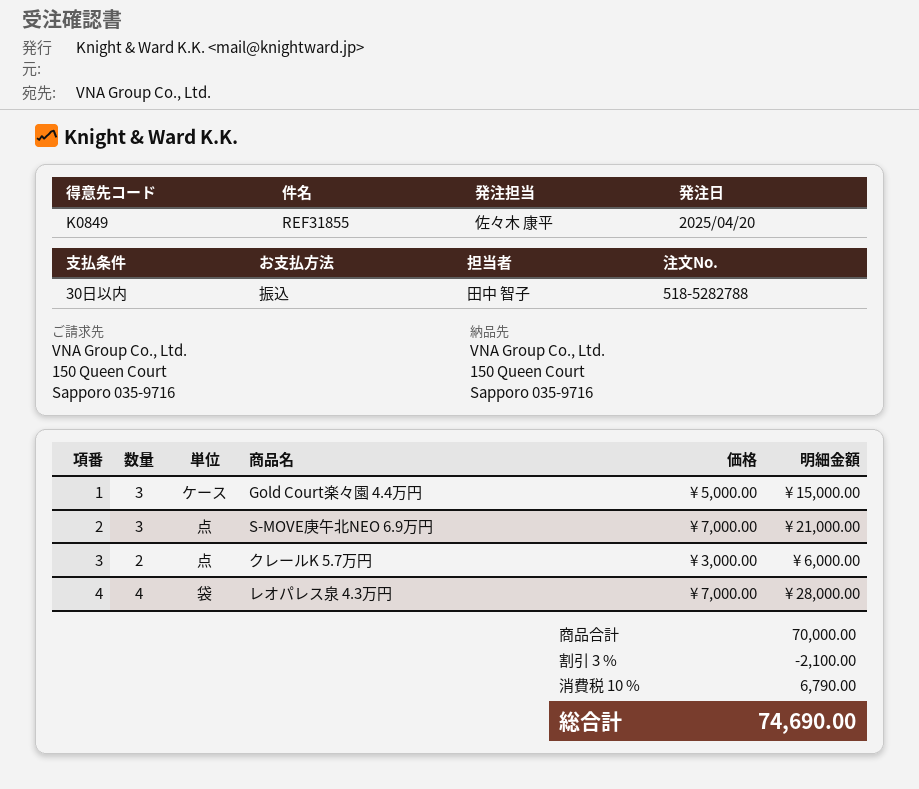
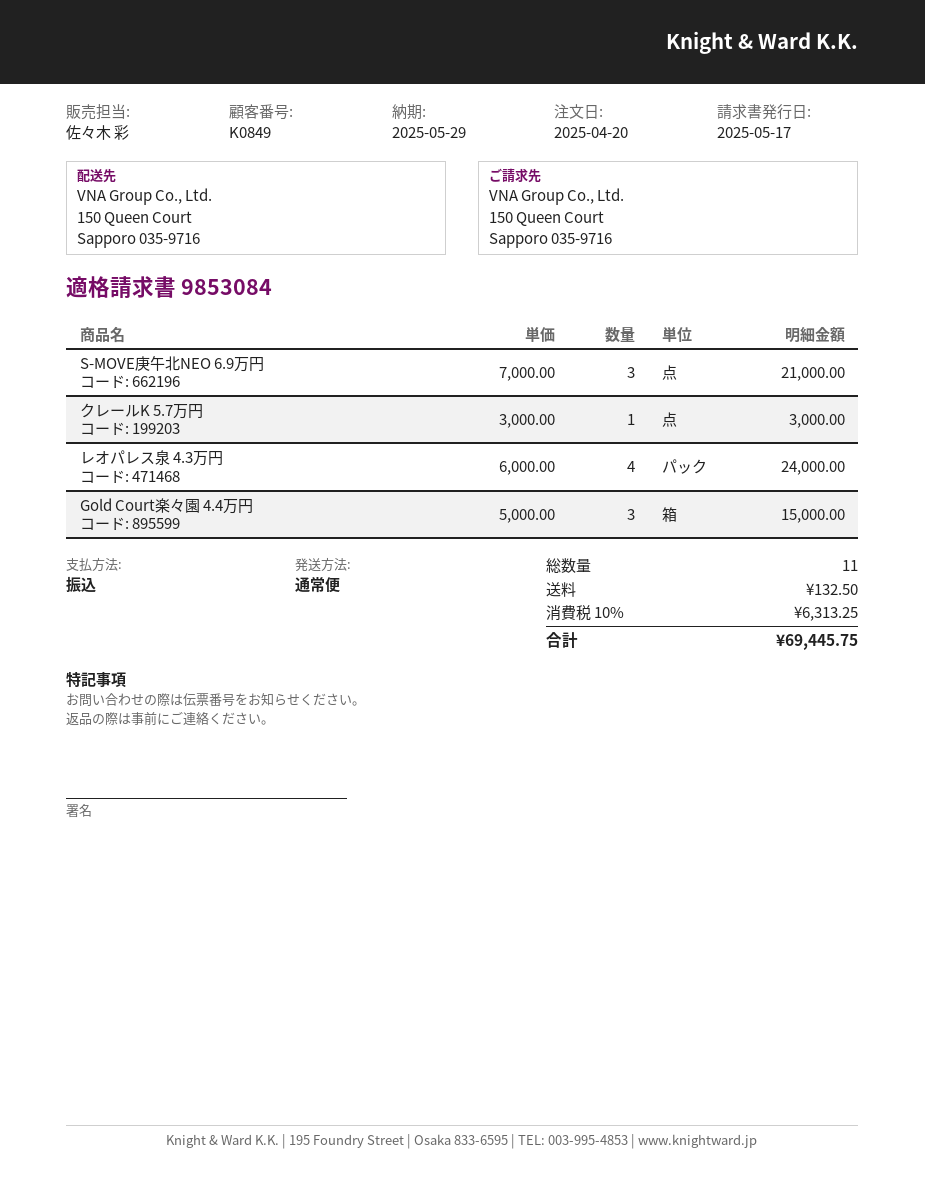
sales rep: 田中 智子 -> 佐々木 彩
クレールK 5.7万円: 2 x 3000.00 = 6000.00 -> 1 x 3000.00 = 3000.00
レオパレス泉 4.3万円: 4 x 7000.00 = 28000.00 -> 4 x 6000.00 = 24000.00
discount: 3% = 2100.00 -> none
shipping: none -> 132.50
tax: 10% = 6790.00 -> 10% = 6313.25
total: 74690.00 -> 69445.75

